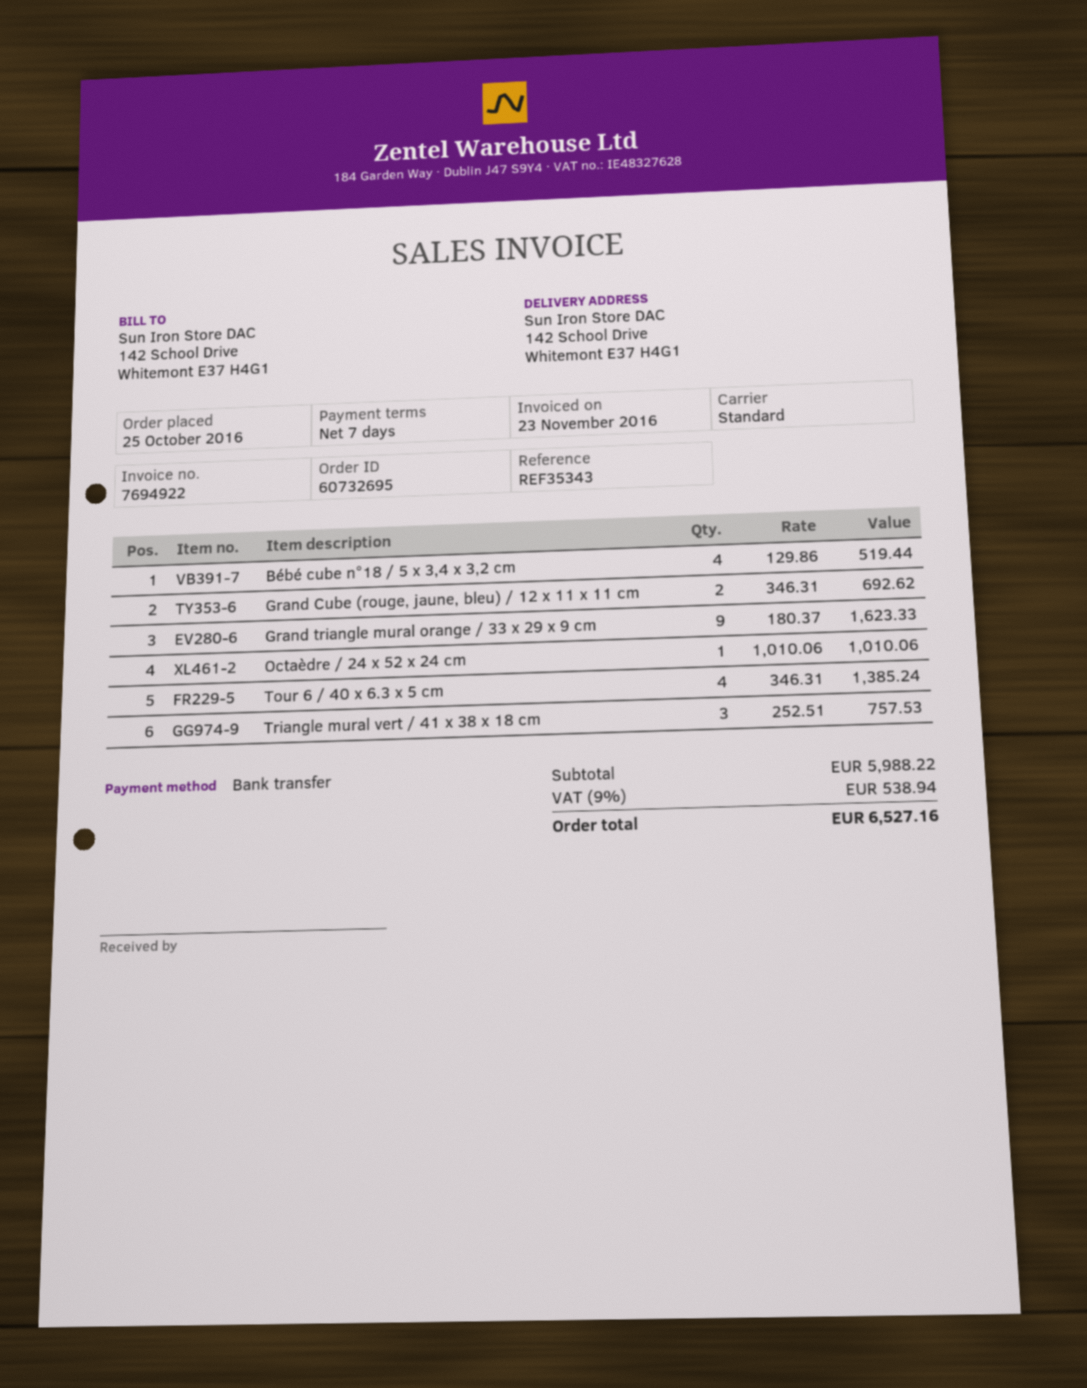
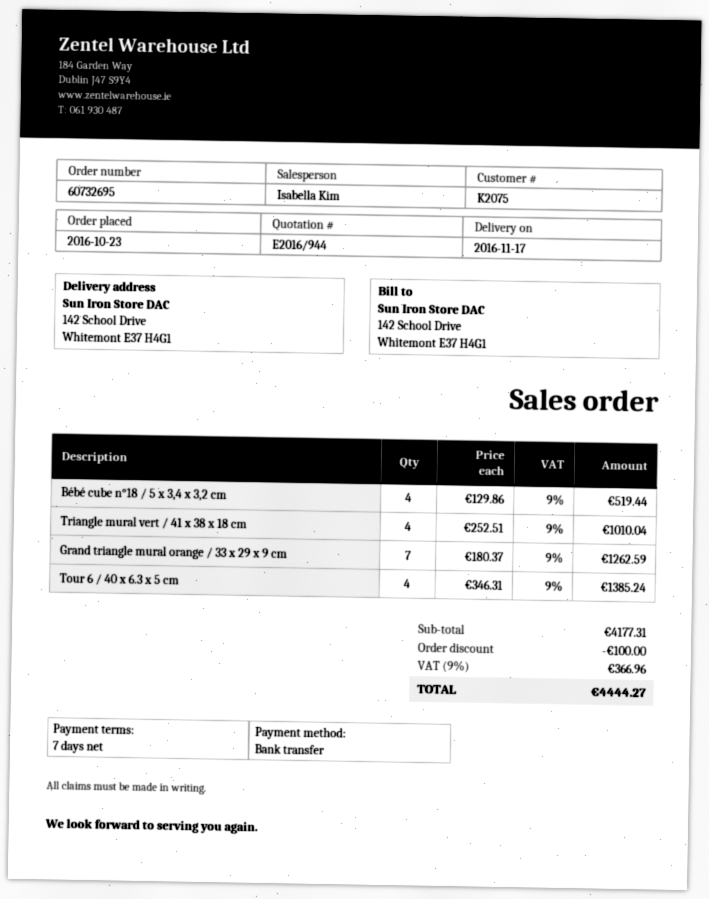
order date: 2016-10-25 -> 2016-10-23
Grand Cube (rouge, jaune, bleu) / 12 x 11 x 11 cm: 2 x 346.31 = 692.62 -> none
Grand triangle mural orange / 33 x 29 x 9 cm: 9 x 180.37 = 1623.33 -> 7 x 180.37 = 1262.59
Octaèdre / 24 x 52 x 24 cm: 1 x 1010.06 = 1010.06 -> none
Triangle mural vert / 41 x 38 x 18 cm: 3 x 252.51 = 757.53 -> 4 x 252.51 = 1010.04
subtotal: 5988.22 -> 4177.31
discount: none -> 100.00
tax: 9% = 538.94 -> 9% = 366.96
total: 6527.16 -> 4444.27

